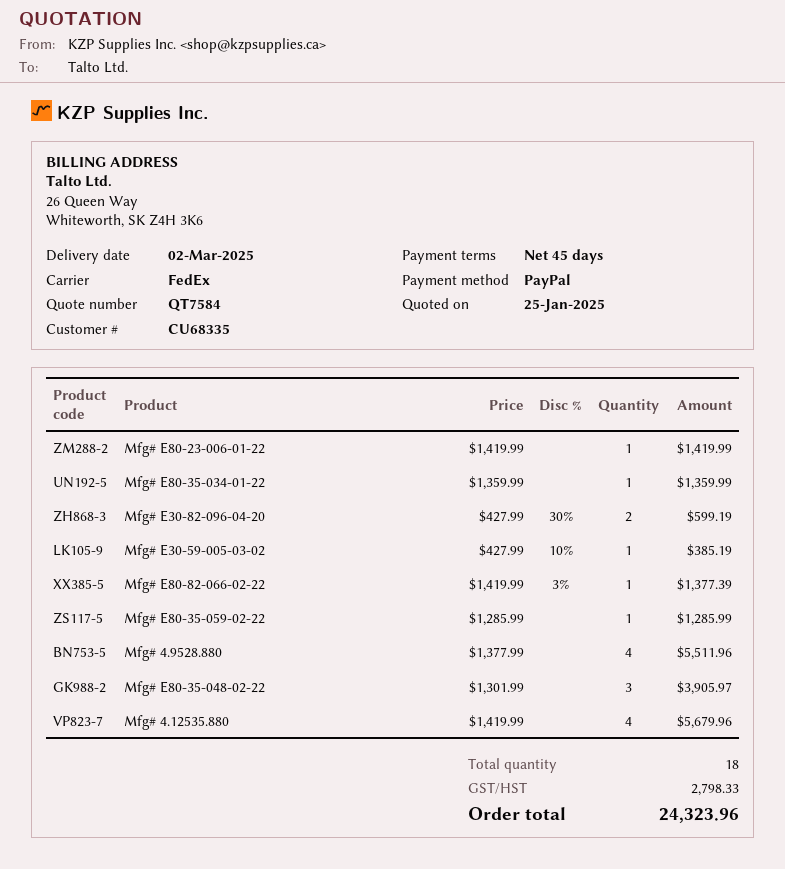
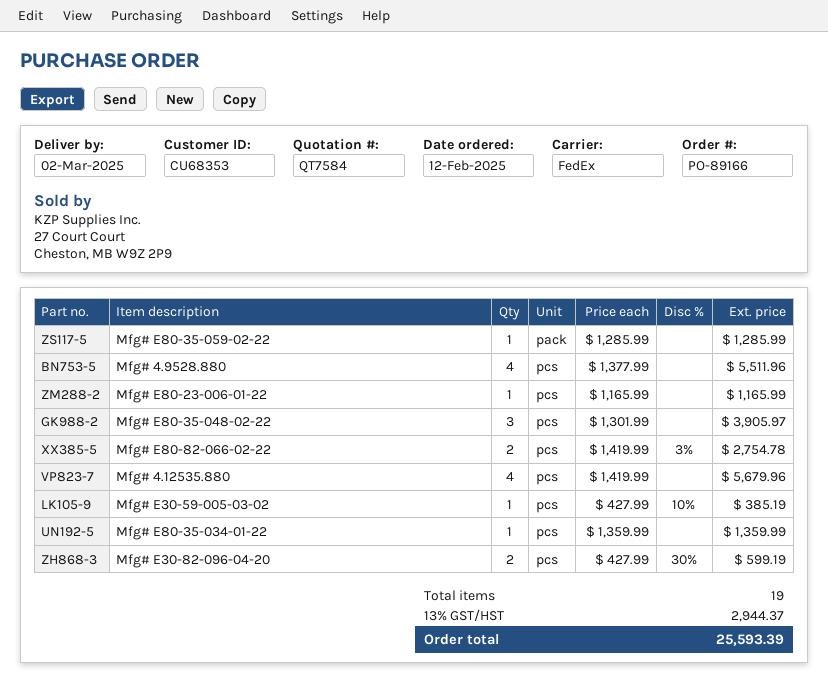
customer number: CU68335 -> CU68353
Mfg# E80-23-006-01-22: 1 x 1419.99 = 1419.99 -> 1 x 1165.99 = 1165.99
Mfg# E80-82-066-02-22: 1 x 1419.99 - 3% = 1377.39 -> 2 x 1419.99 - 3% = 2754.78
total quantity: 18 -> 19
tax: 2798.33 -> 2944.37
total: 24323.96 -> 25593.39

